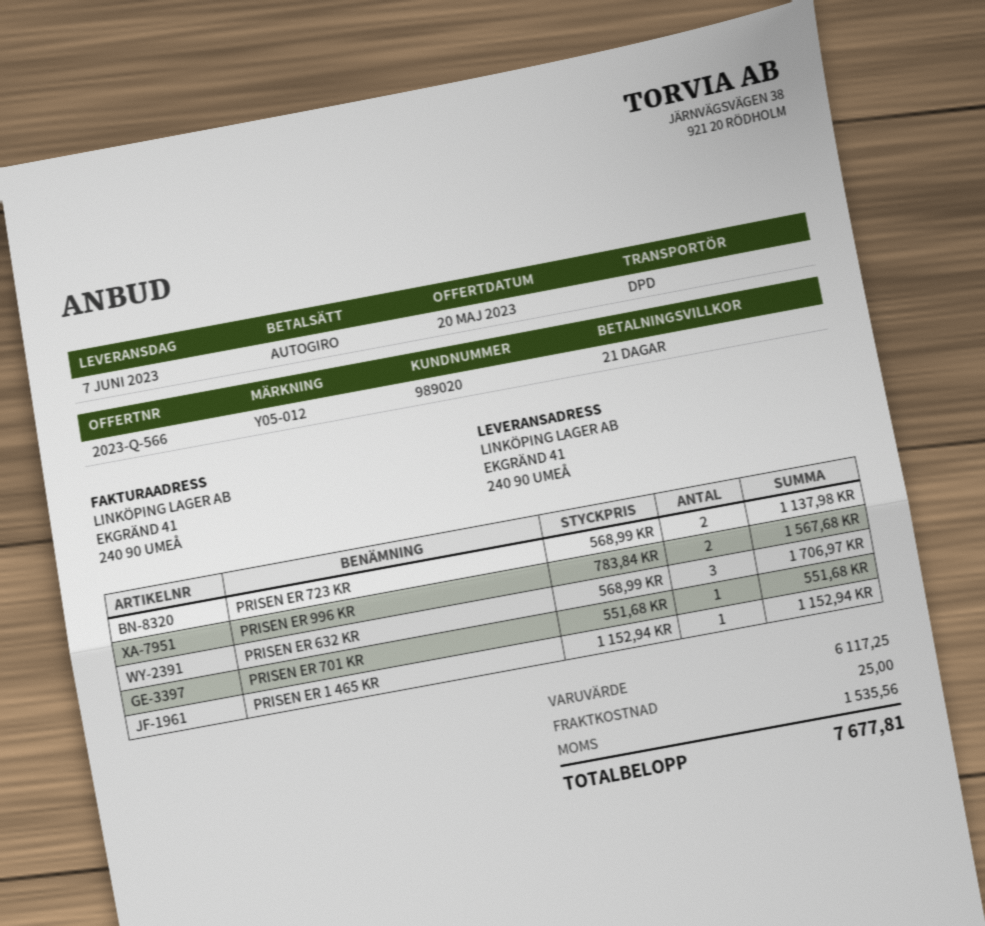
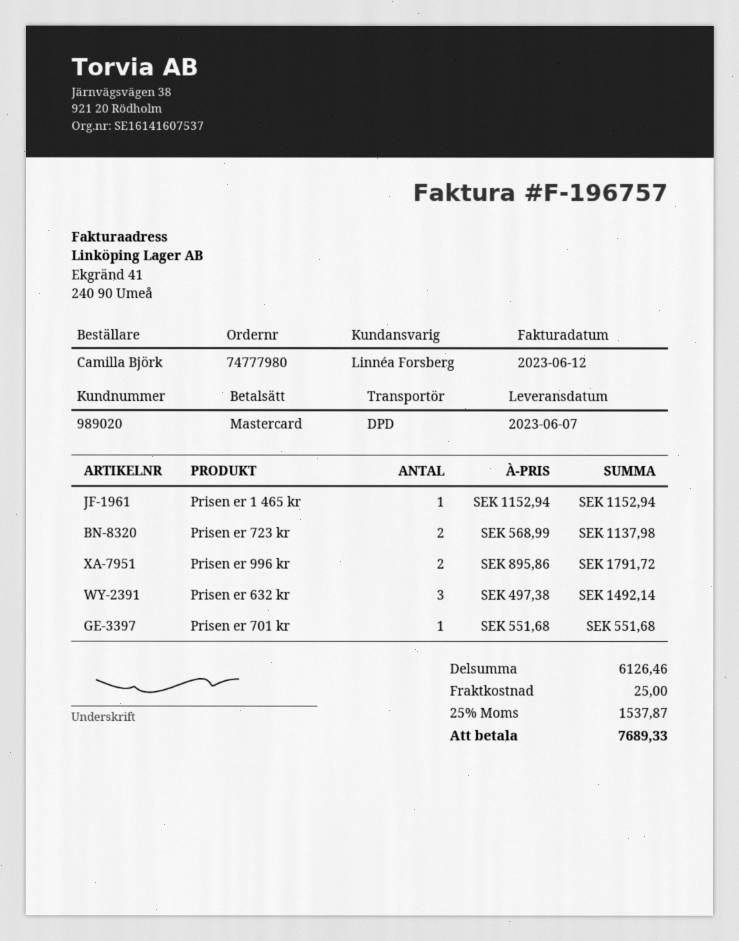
payment method: direct debit -> Mastercard
PRISEN ER 996 KR: 2 x 783.84 = 1567.68 -> 2 x 895.86 = 1791.72
PRISEN ER 632 KR: 3 x 568.99 = 1706.97 -> 3 x 497.38 = 1492.14
subtotal: 6117.25 -> 6126.46
tax: 1535.56 -> 1537.87
total: 7677.81 -> 7689.33

